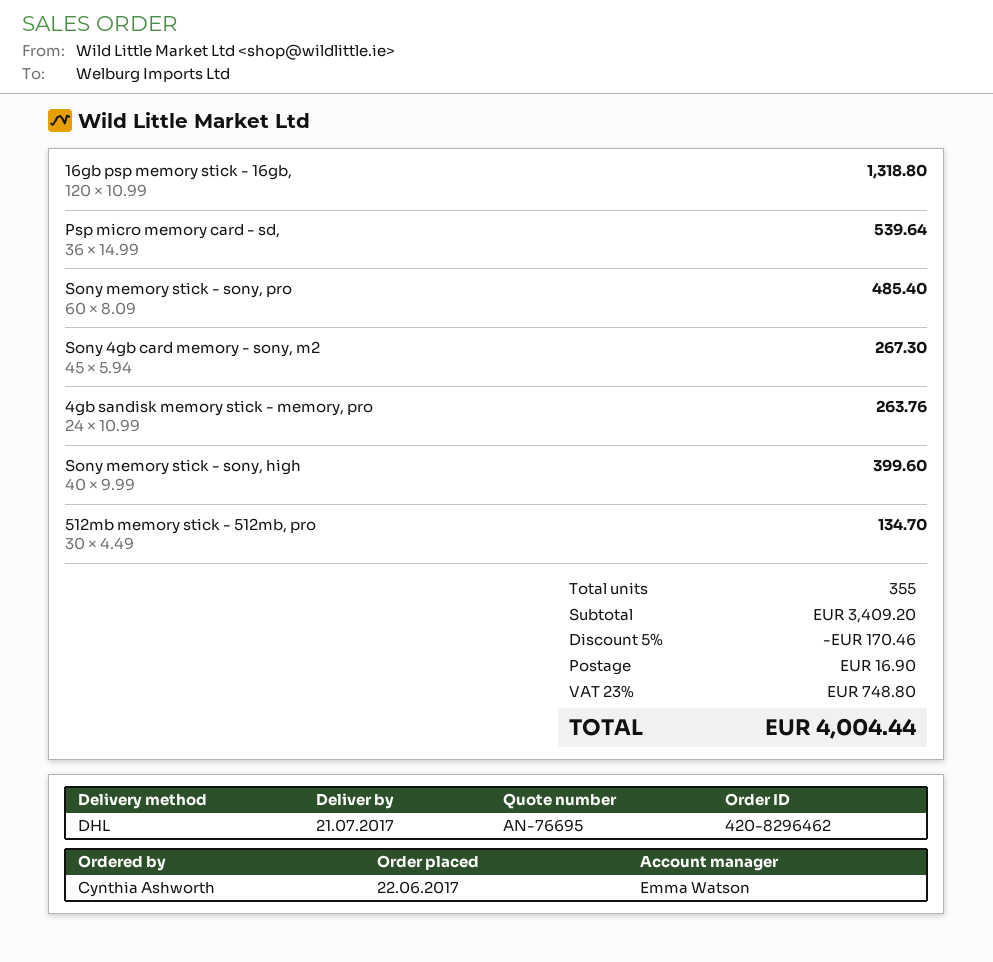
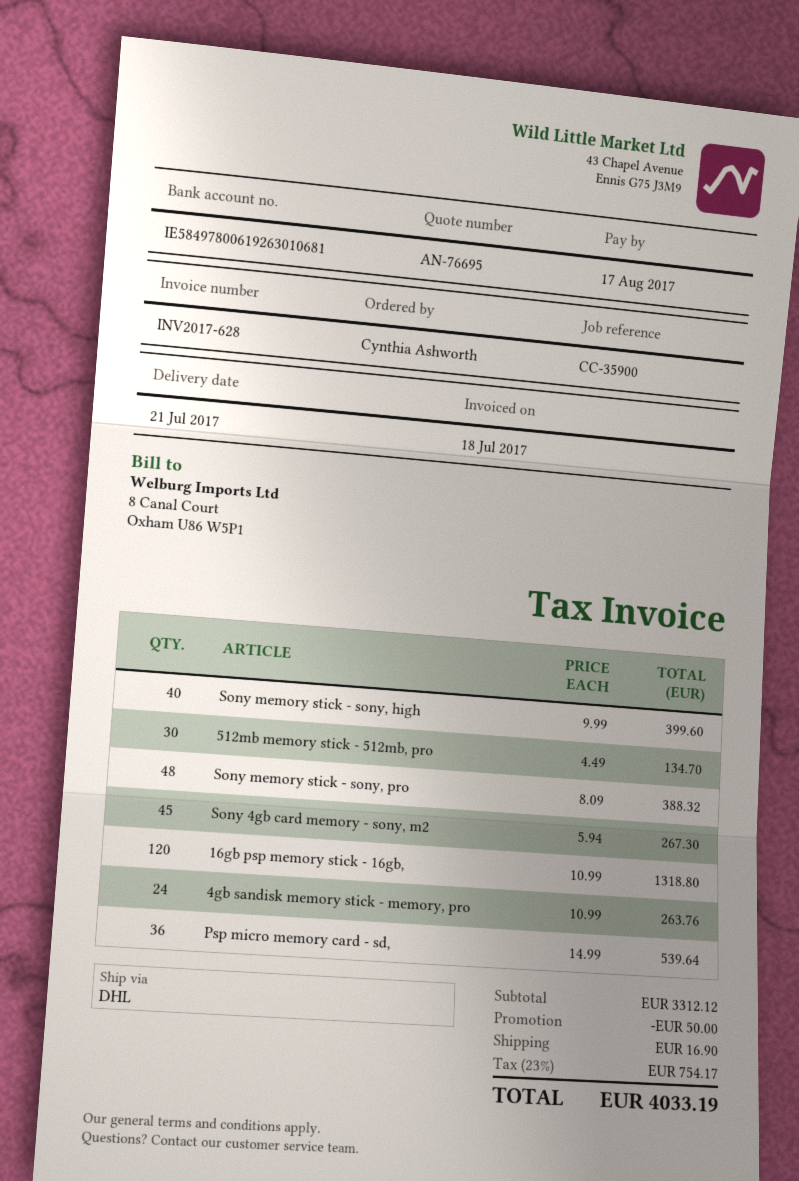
Sony memory stick - sony, pro: 60 x 8.09 = 485.40 -> 48 x 8.09 = 388.32
subtotal: 3409.20 -> 3312.12
discount: 170.46 -> 50.00
tax: 23% = 748.80 -> 23% = 754.17
total: 4004.44 -> 4033.19

